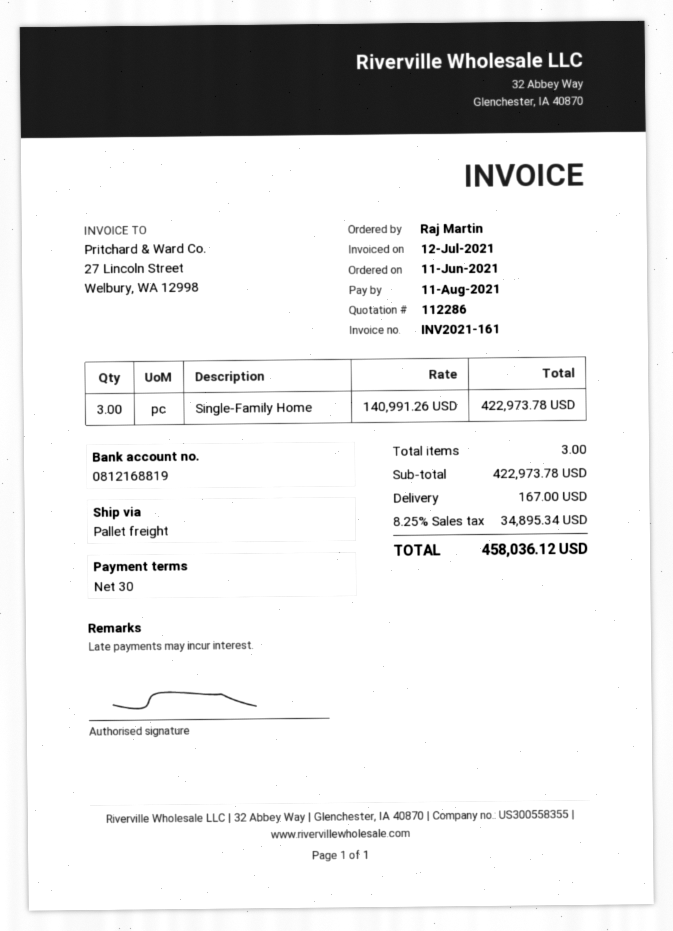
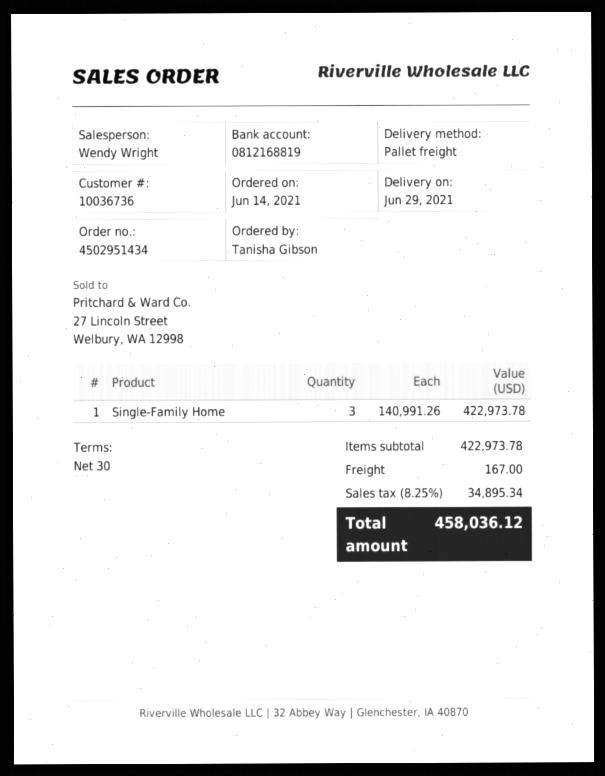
order date: 2021-06-11 -> 2021-06-14
ordered by: Raj Martin -> Tanisha Gibson

